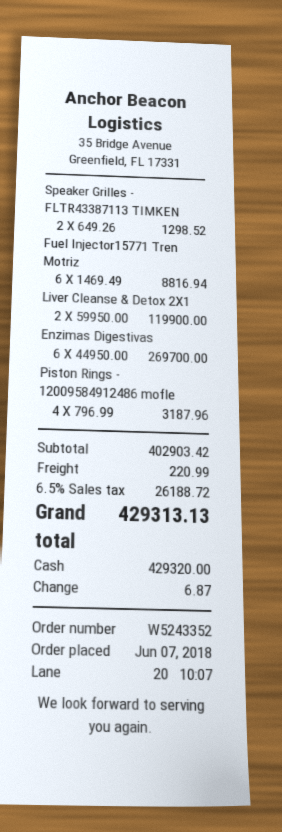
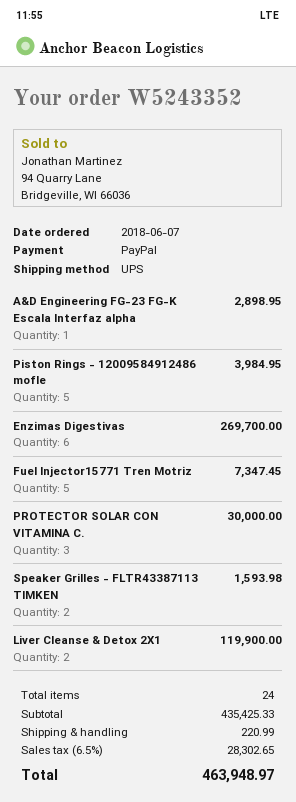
payment method: cash -> PayPal
Speaker Grilles - FLTR43387113 TIMKEN: 2 for 1298.52 -> 2 for 1593.98
Fuel Injector15771 Tren Motriz: 6 for 8816.94 -> 5 for 7347.45
Piston Rings - 12009584912486 mofle: 4 for 3187.96 -> 5 for 3984.95
A&D Engineering FG-23 FG-K Escala Interfaz alpha: none -> 1 for 2898.95
PROTECTOR SOLAR CON VITAMINA C.: none -> 3 for 30000.00
subtotal: 402903.42 -> 435425.33
tax: 6.5% = 26188.72 -> 6.5% = 28302.65
total: 429313.13 -> 463948.97

